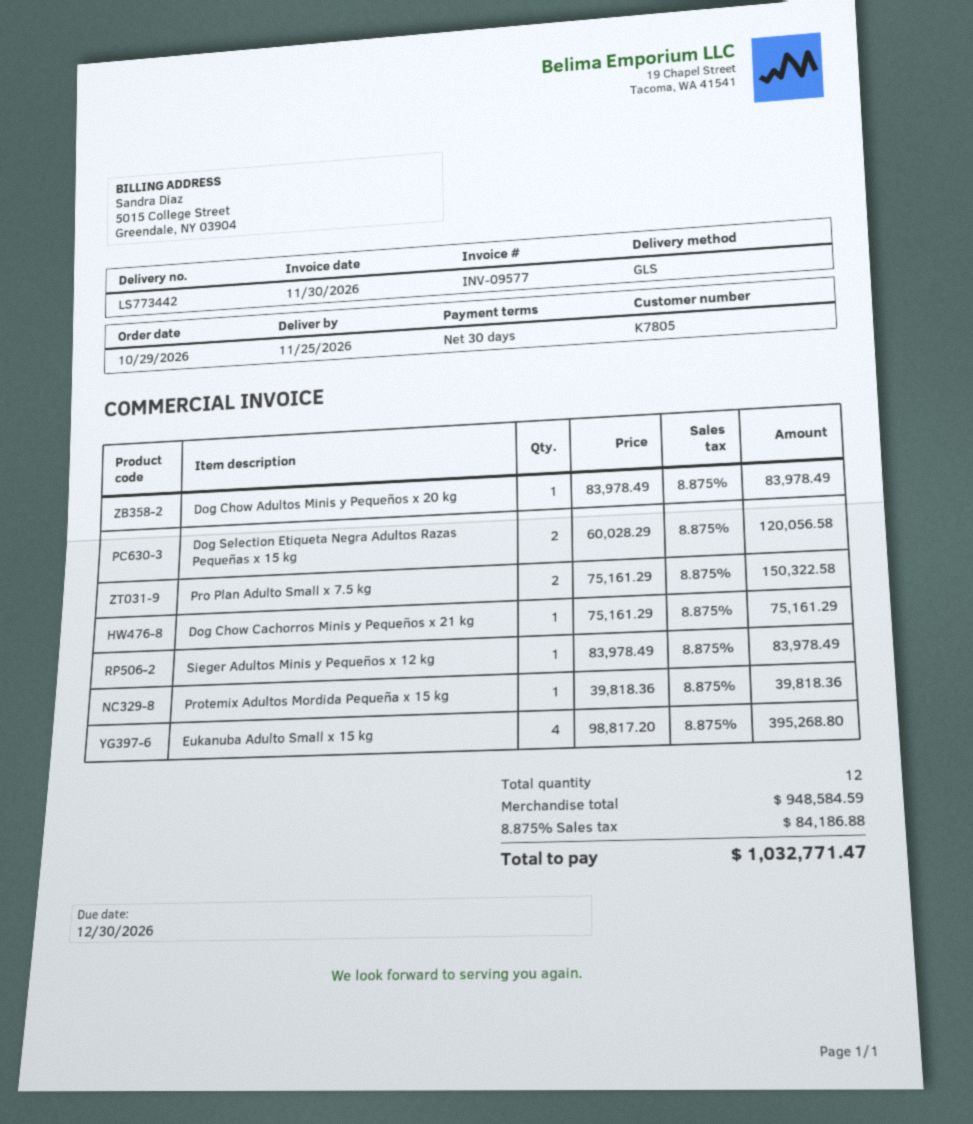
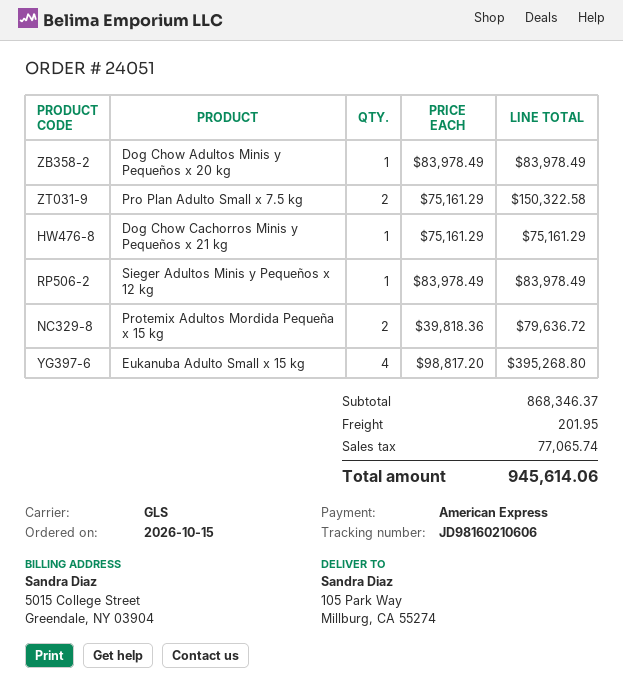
order date: 2026-10-29 -> 2026-10-15
Dog Selection Etiqueta Negra Adultos Razas Pequeñas x 15 kg: 2 x 60028.29 = 120056.58 -> none
Protemix Adultos Mordida Pequeña x 15 kg: 1 x 39818.36 = 39818.36 -> 2 x 39818.36 = 79636.72
subtotal: 948584.59 -> 868346.37
shipping: none -> 201.95
tax: 84186.88 -> 77065.74
total: 1032771.47 -> 945614.06

